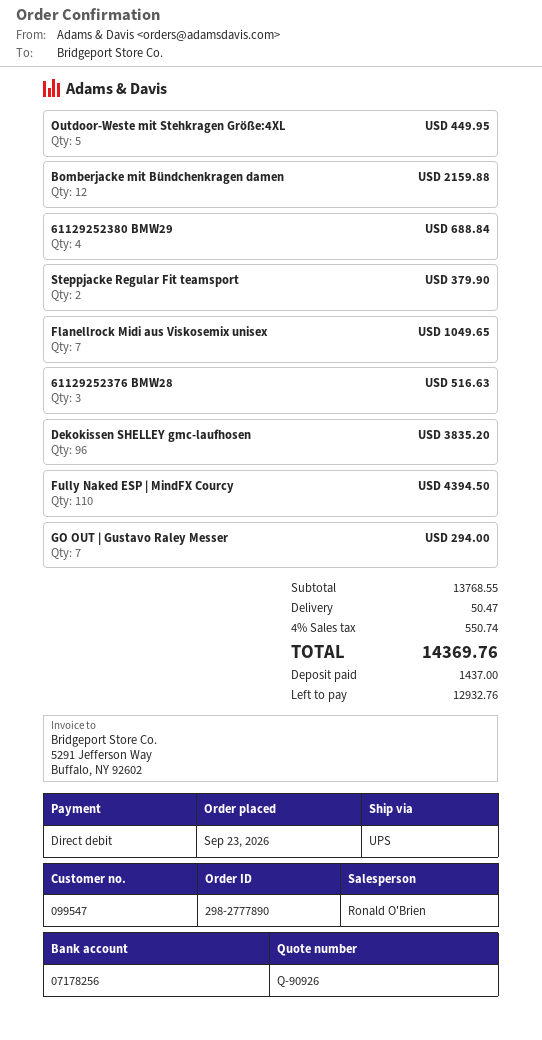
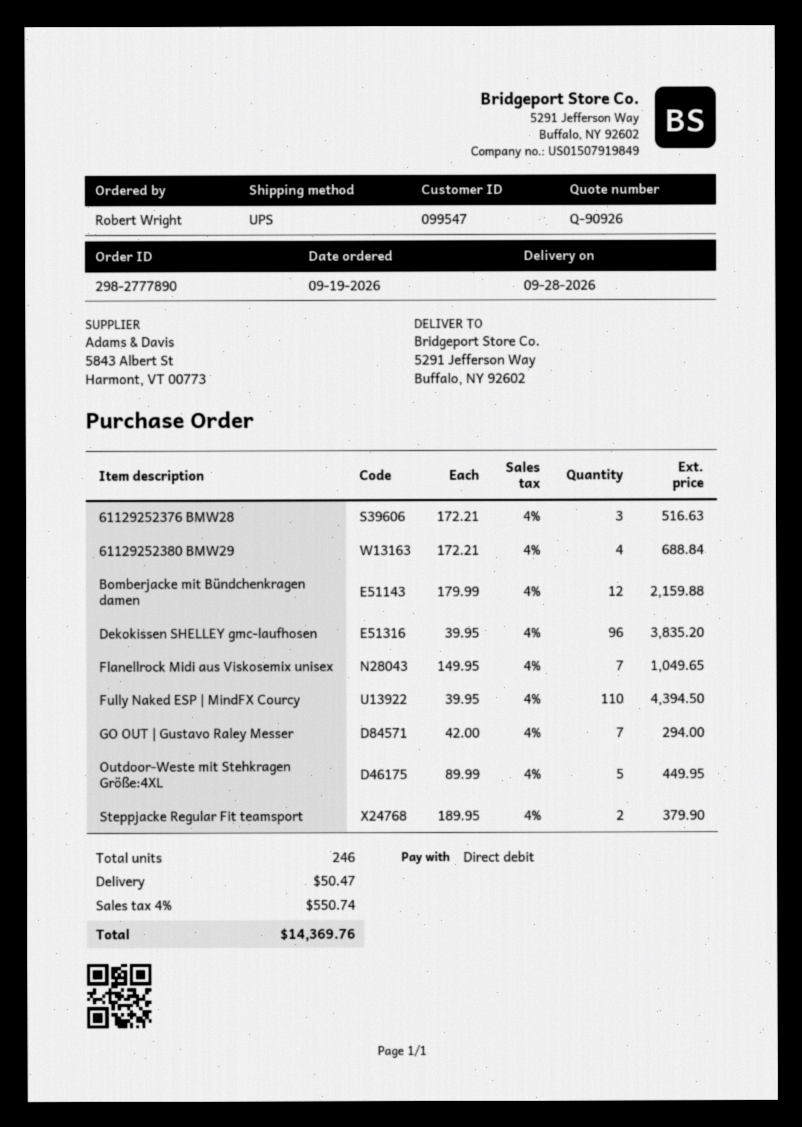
order date: 2026-09-23 -> 2026-09-19

